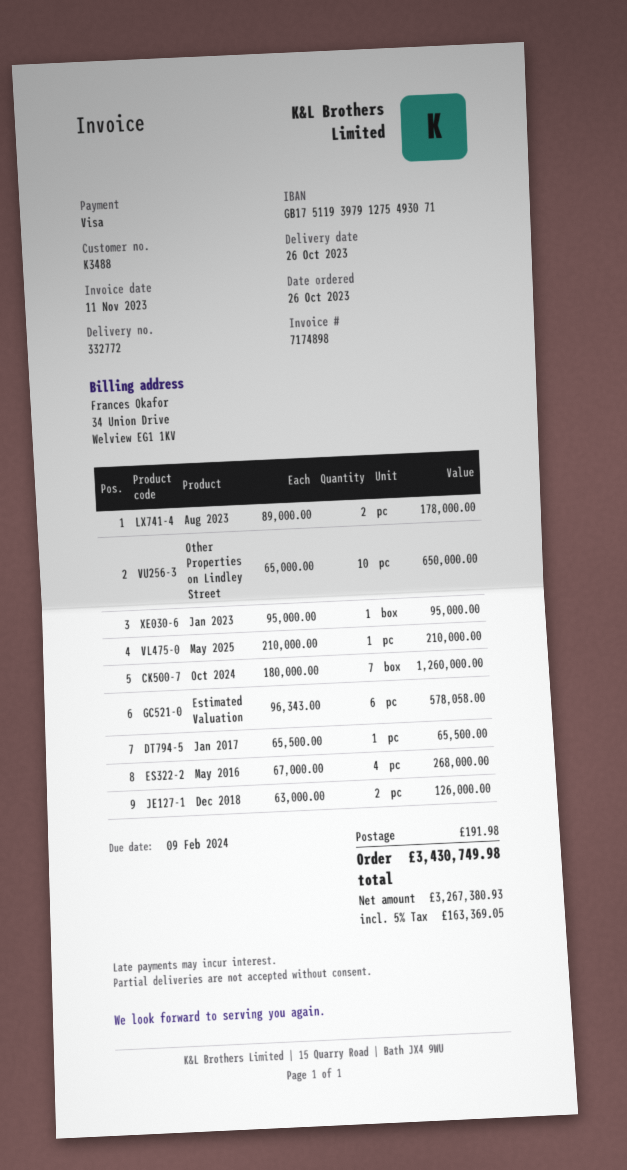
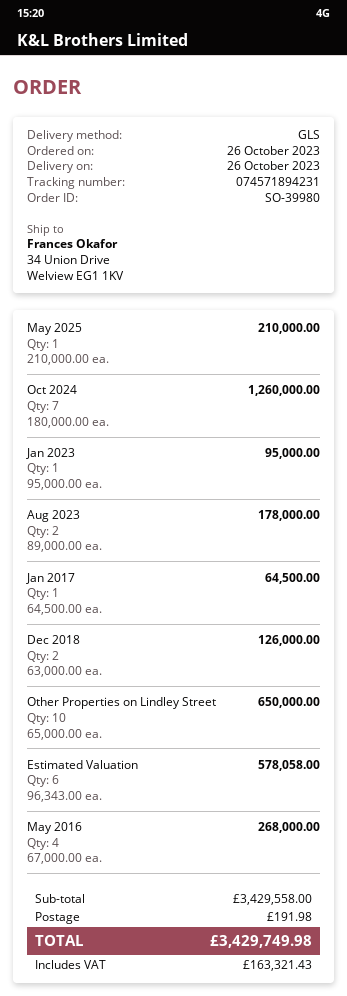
Jan 2017: 1 x 65500.00 = 65500.00 -> 1 x 64500.00 = 64500.00
tax: 163369.05 -> 163321.43
total: 3430749.98 -> 3429749.98

